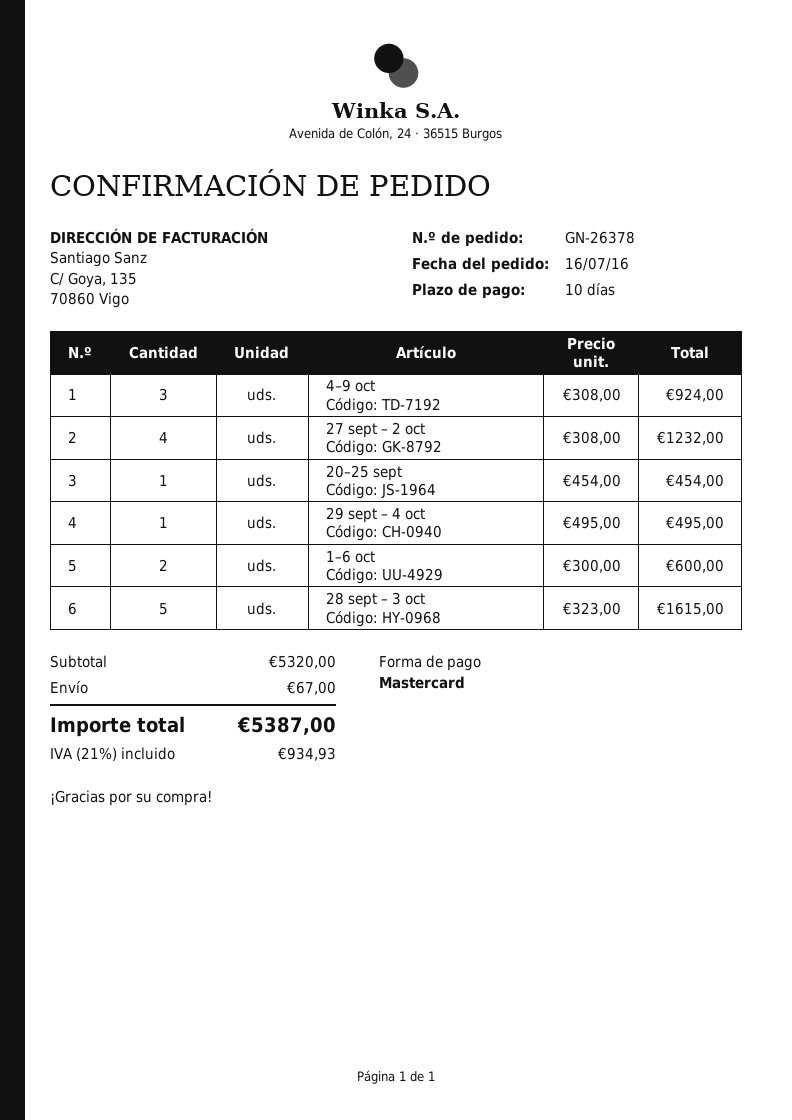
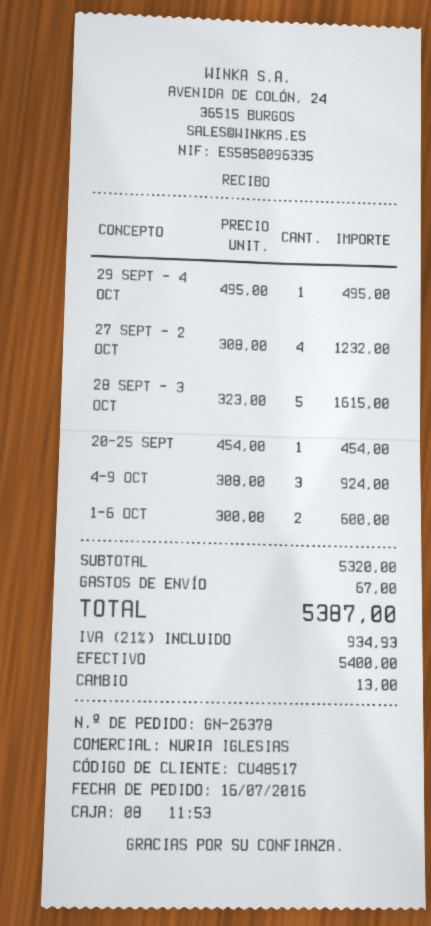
payment method: Mastercard -> cash

